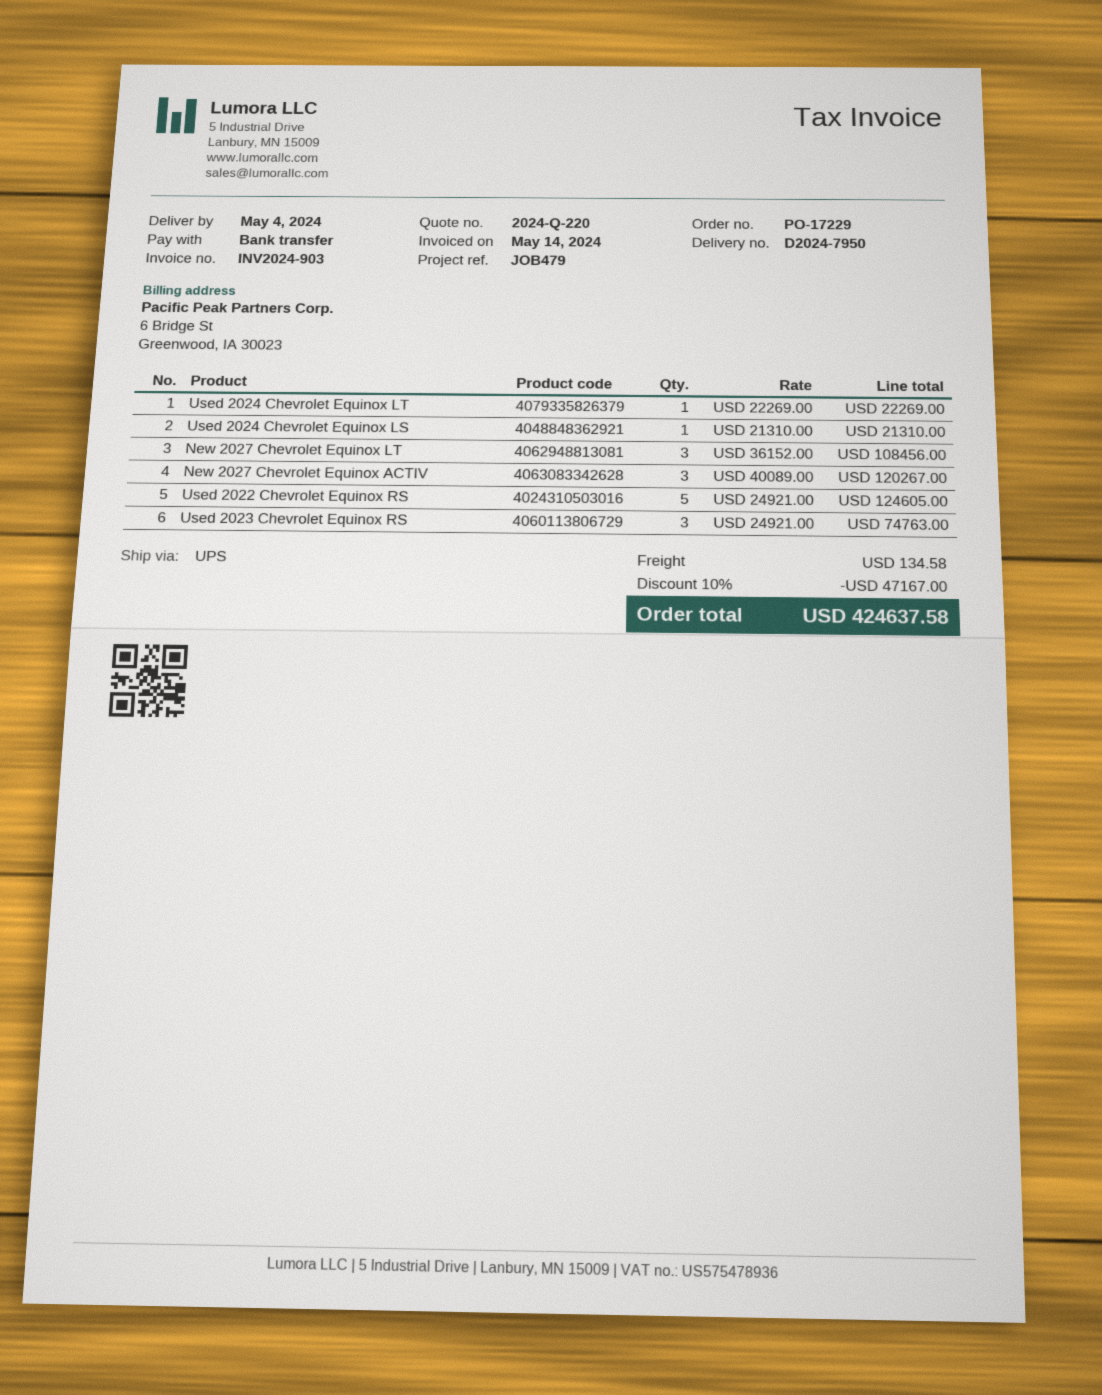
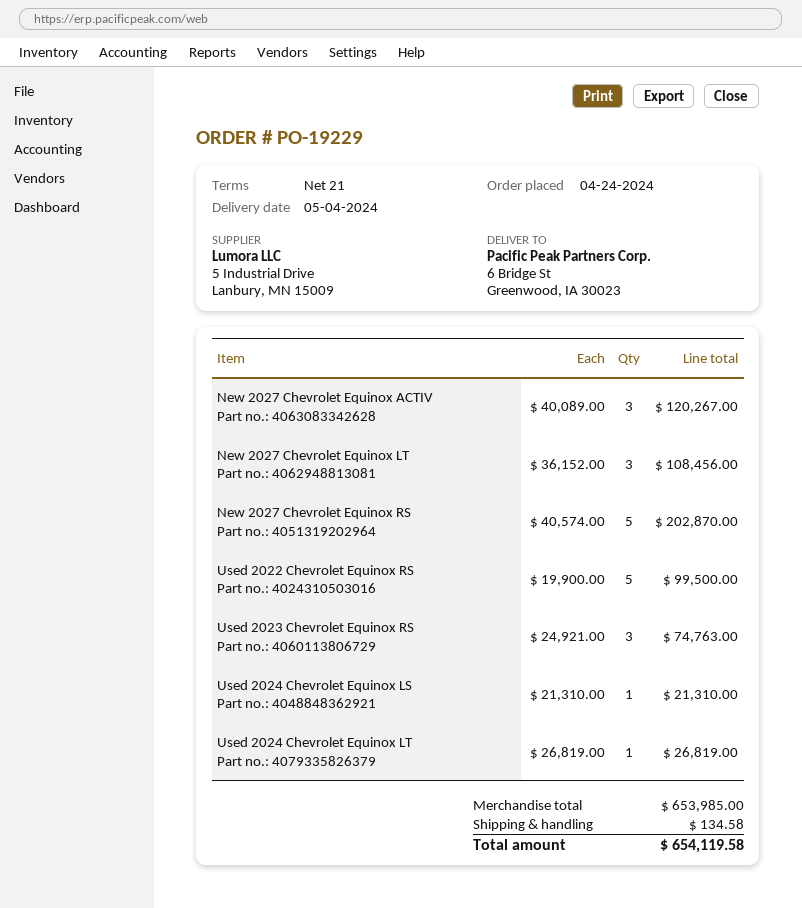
order number: PO-17229 -> PO-19229
Used 2024 Chevrolet Equinox LT: 1 x 22269.00 = 22269.00 -> 1 x 26819.00 = 26819.00
Used 2022 Chevrolet Equinox RS: 5 x 24921.00 = 124605.00 -> 5 x 19900.00 = 99500.00
New 2027 Chevrolet Equinox RS: none -> 5 x 40574.00 = 202870.00
discount: 10% = 47167.00 -> none
total: 424637.58 -> 654119.58

